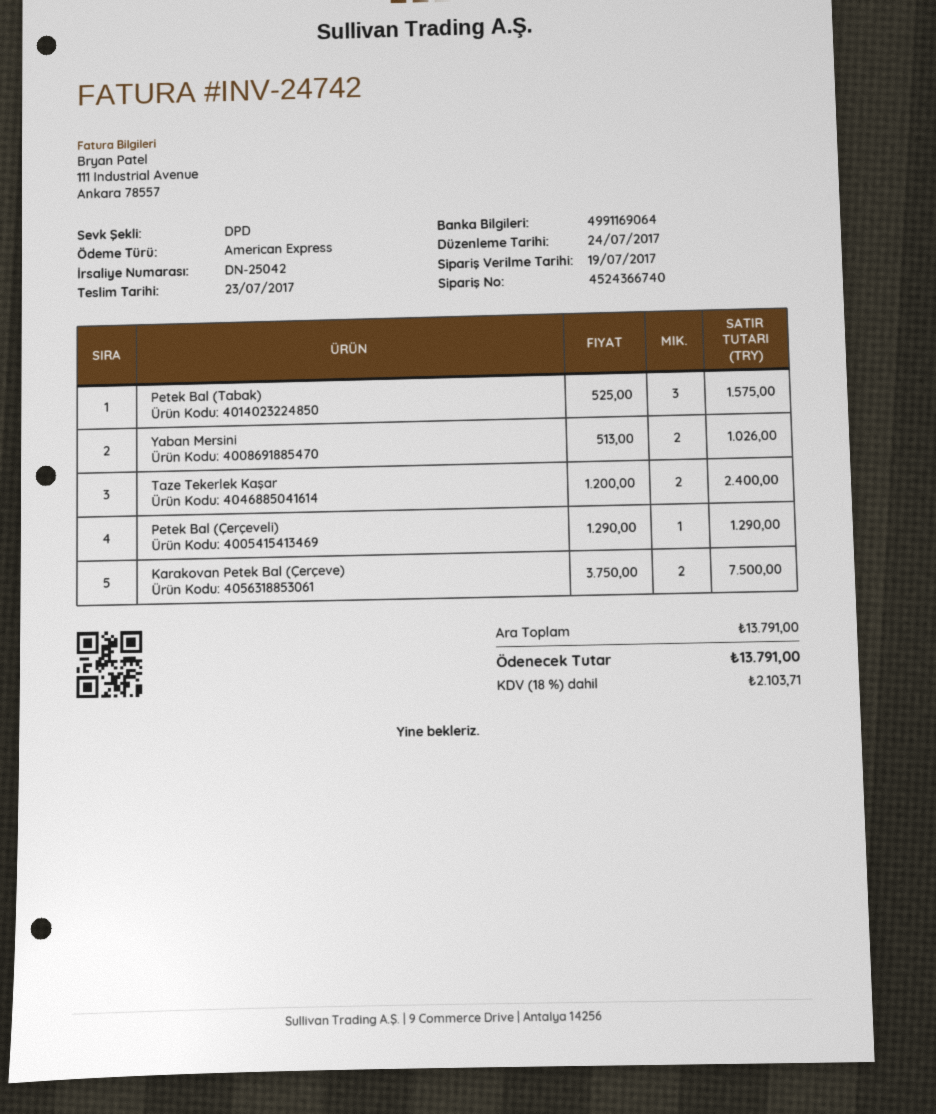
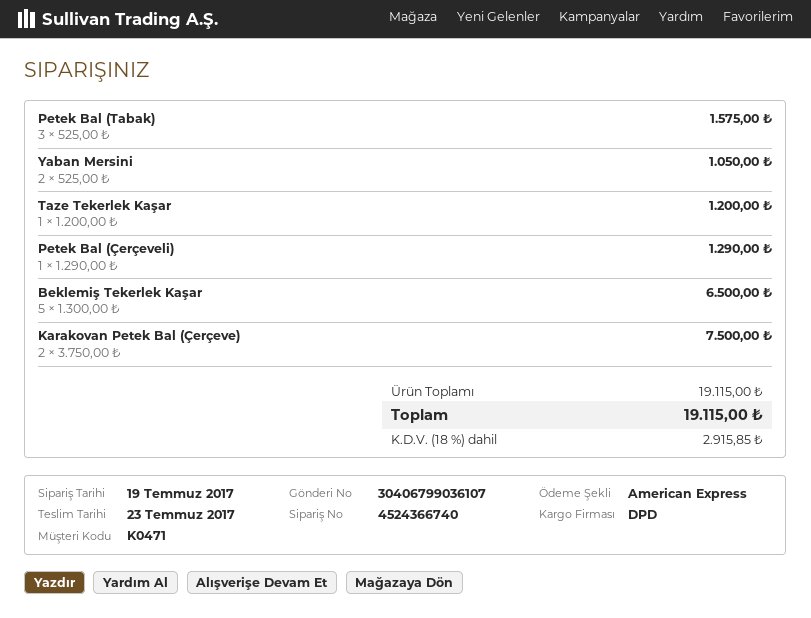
Yaban Mersini: 2 x 513.00 = 1026.00 -> 2 x 525.00 = 1050.00
Taze Tekerlek Kaşar: 2 x 1200.00 = 2400.00 -> 1 x 1200.00 = 1200.00
Beklemiş Tekerlek Kaşar: none -> 5 x 1300.00 = 6500.00
subtotal: 13791.00 -> 19115.00
tax: 18% = 2103.71 -> 18% = 2915.85
total: 13791.00 -> 19115.00

